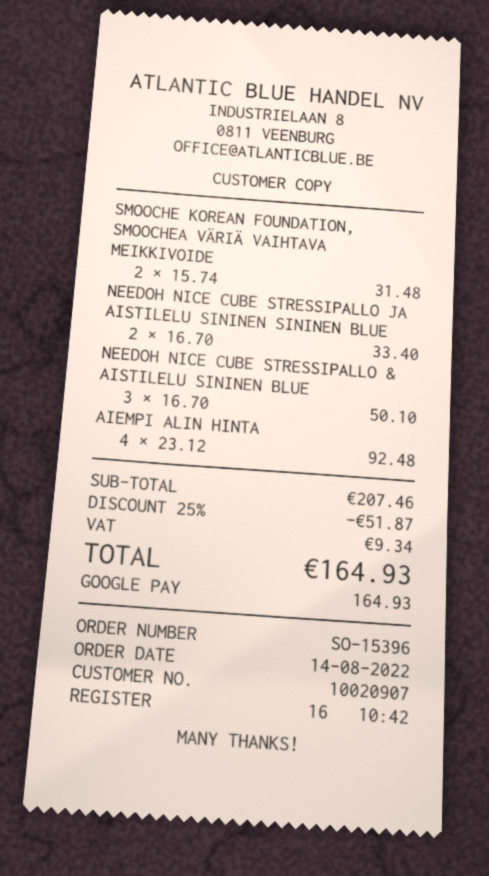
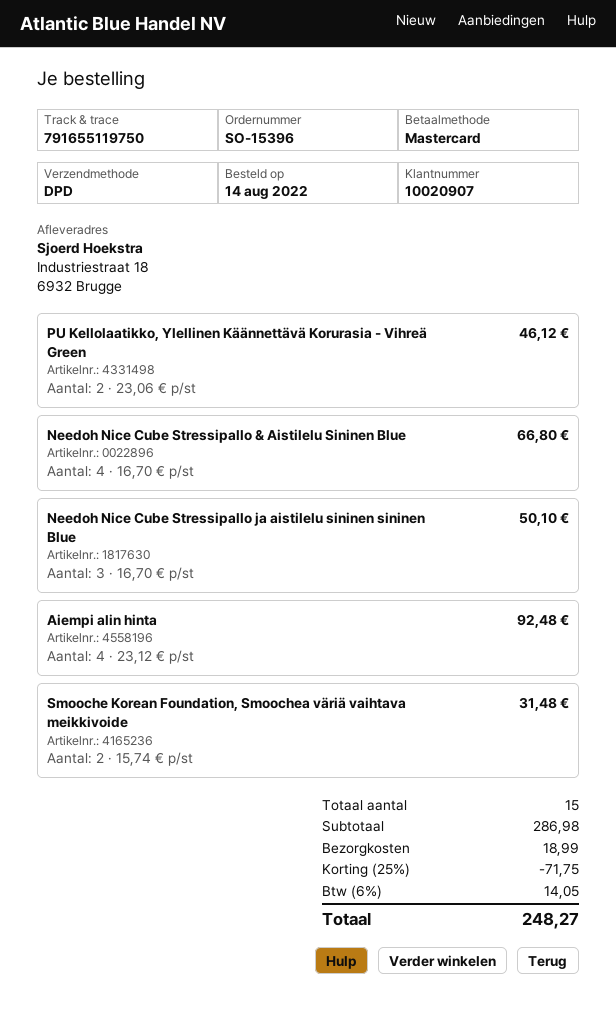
payment method: Google Pay -> Mastercard
NEEDOH NICE CUBE STRESSIPALLO JA AISTILELU SININEN SININEN BLUE: 2 x 16.70 = 33.40 -> 3 x 16.70 = 50.10
NEEDOH NICE CUBE STRESSIPALLO & AISTILELU SININEN BLUE: 3 x 16.70 = 50.10 -> 4 x 16.70 = 66.80
PU Kellolaatikko, Ylellinen Käännettävä Korurasia - Vihreä Green: none -> 2 x 23.06 = 46.12
subtotal: 207.46 -> 286.98
discount: 25% = 51.87 -> 25% = 71.75
shipping: none -> 18.99
tax: 9.34 -> 14.05
total: 164.93 -> 248.27

